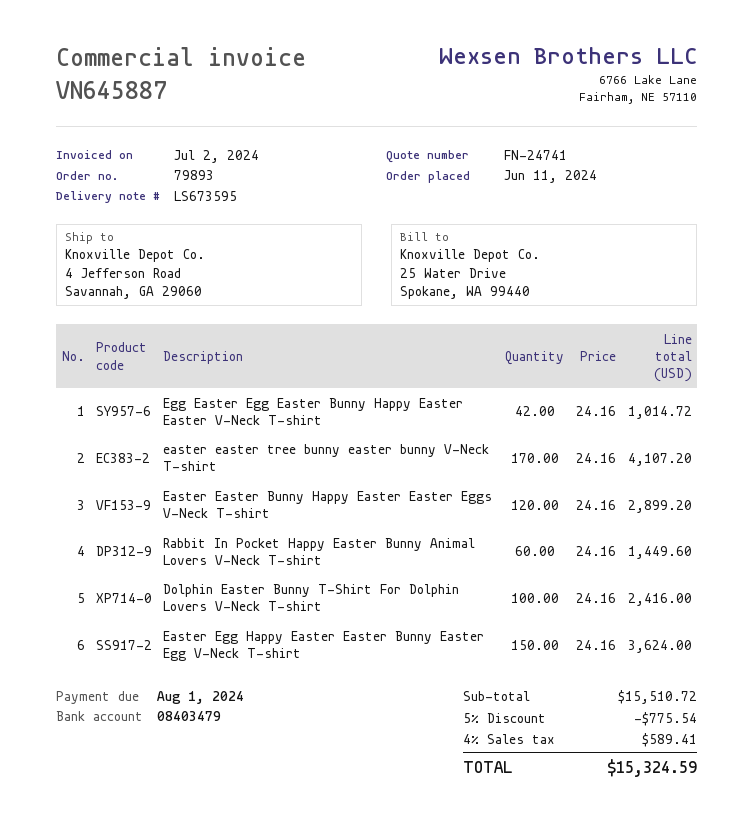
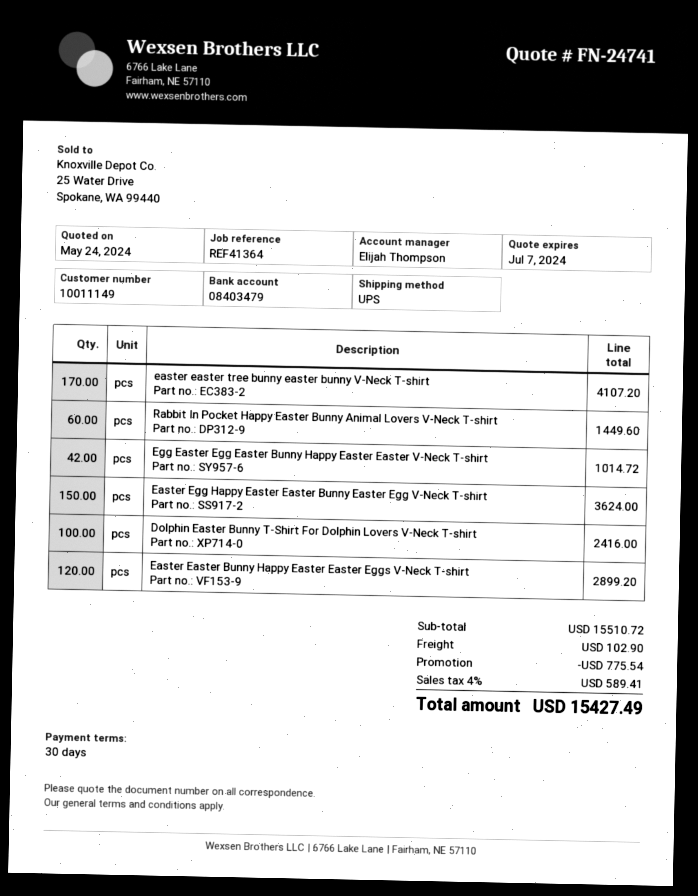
shipping: none -> 102.90
total: 15324.59 -> 15427.49

